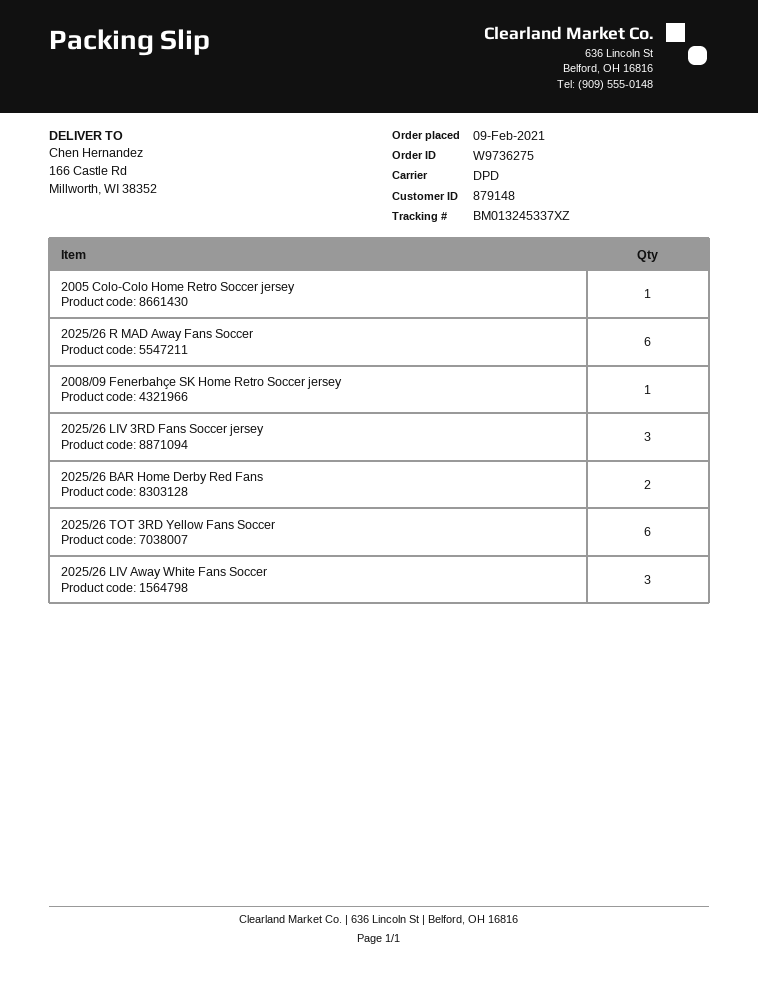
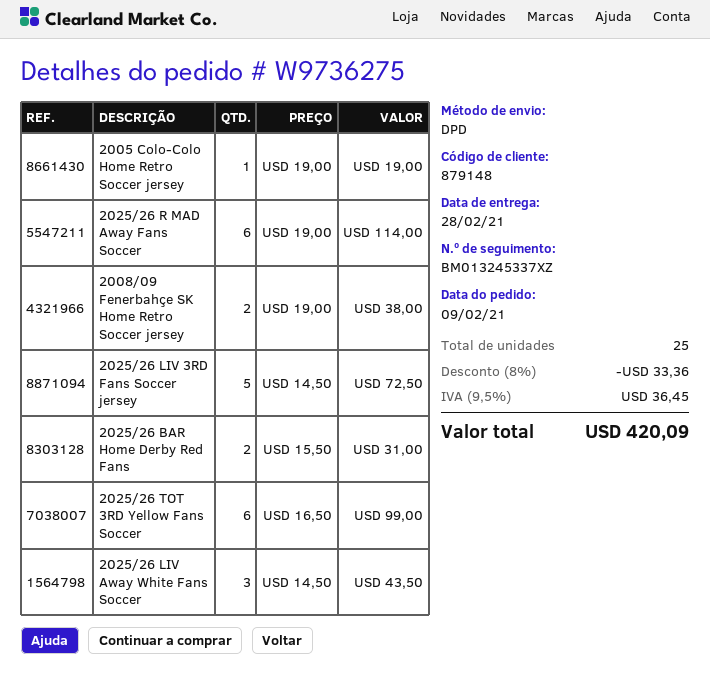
2008/09 Fenerbahçe SK Home Retro Soccer jersey: 1 -> 2
2025/26 LIV 3RD Fans Soccer jersey: 3 -> 5

